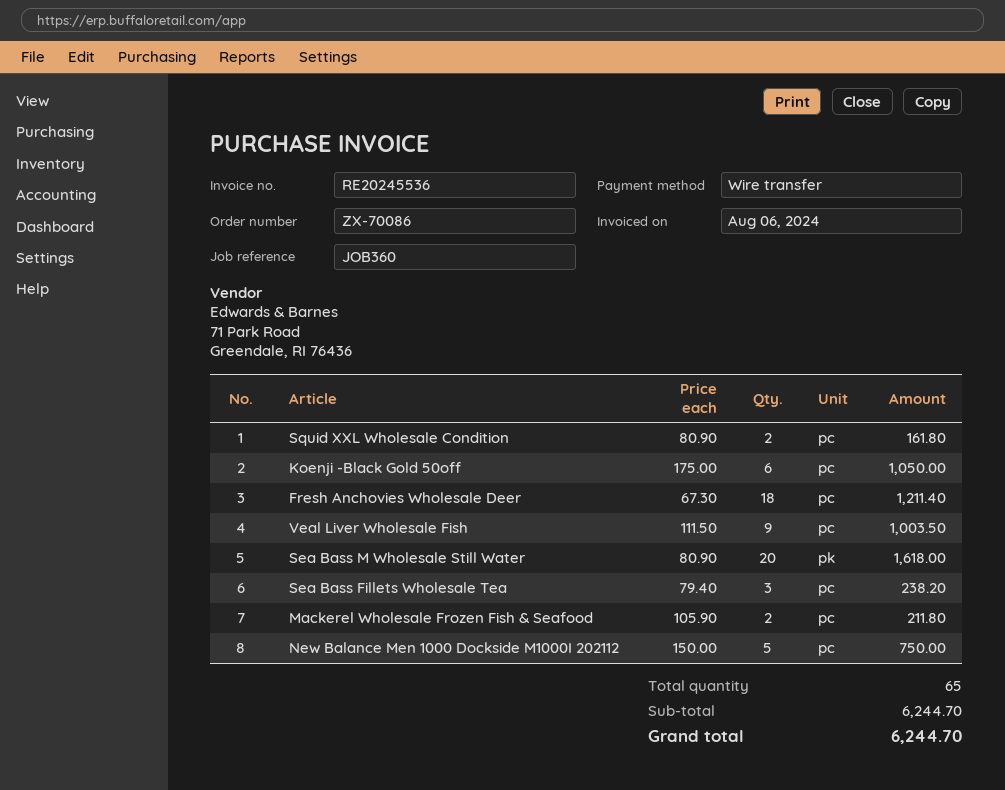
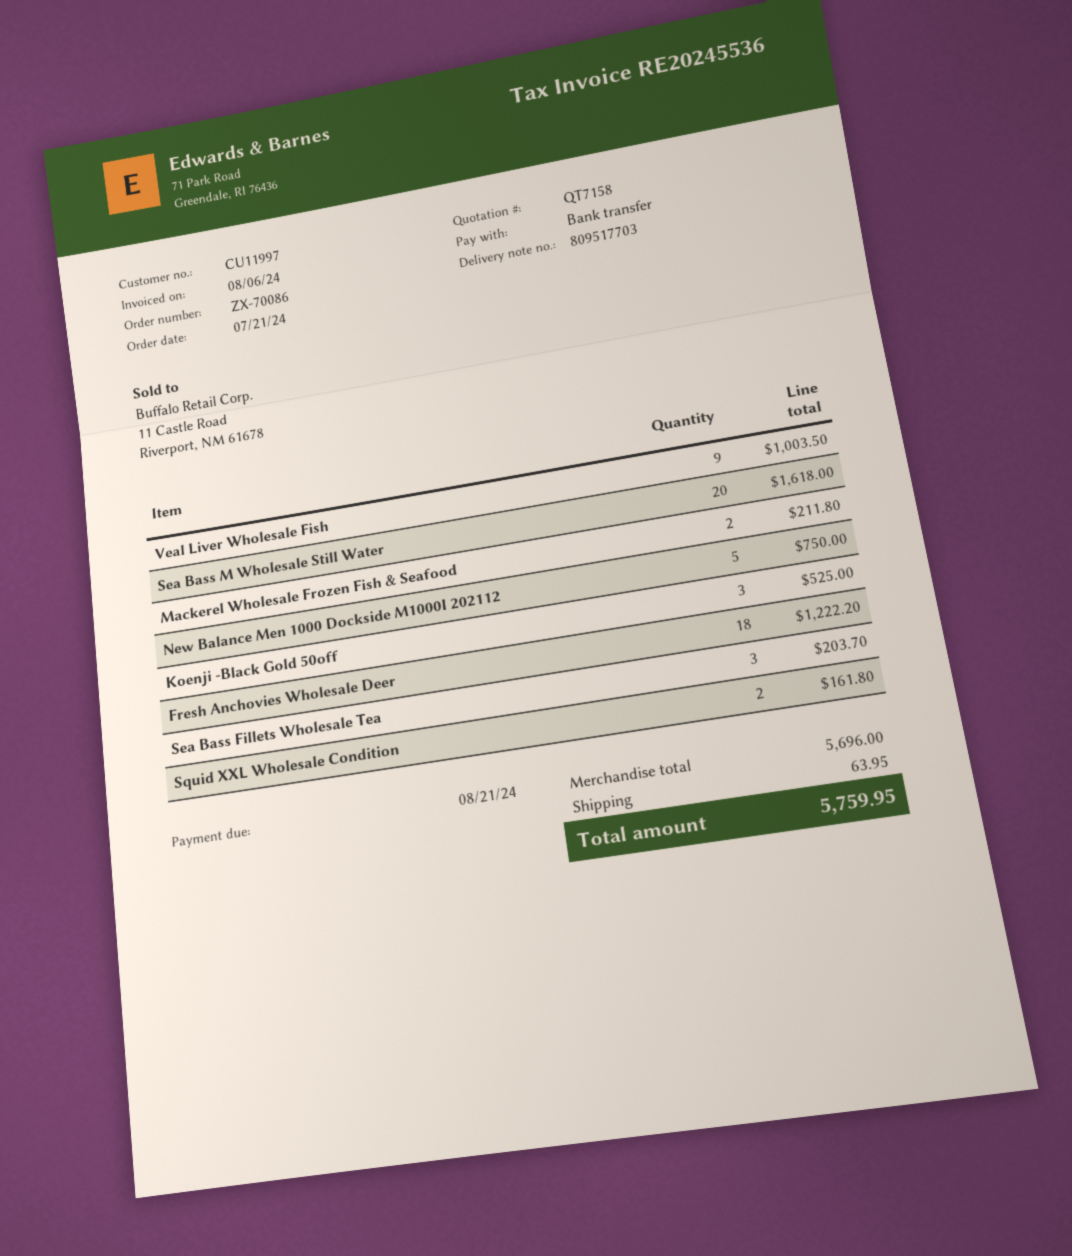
Koenji -Black Gold 50off: 6 for 1050.00 -> 3 for 525.00
Fresh Anchovies Wholesale Deer: 18 for 1211.40 -> 18 for 1222.20
Sea Bass Fillets Wholesale Tea: 3 for 238.20 -> 3 for 203.70
subtotal: 6244.70 -> 5696.00
shipping: none -> 63.95
total: 6244.70 -> 5759.95

